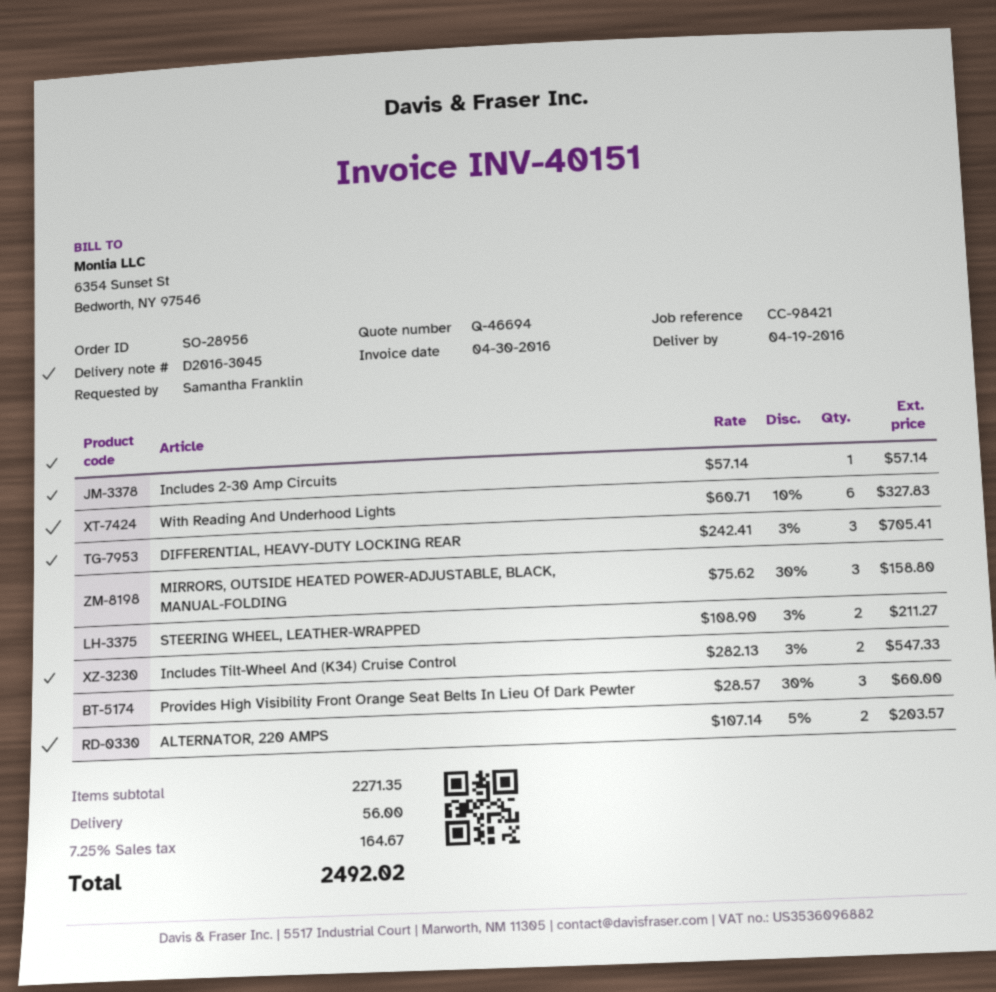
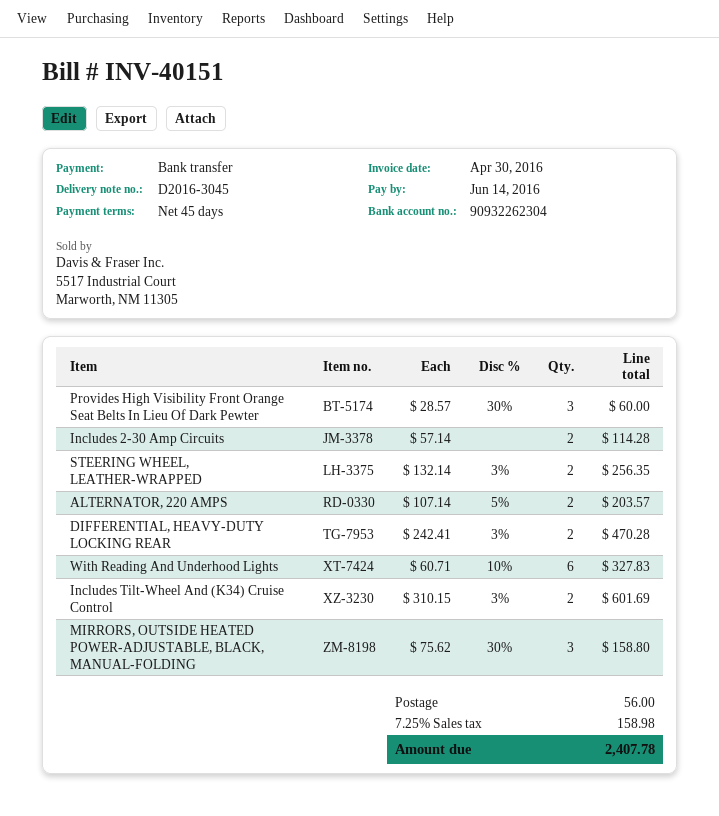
Includes 2-30 Amp Circuits: 1 x 57.14 = 57.14 -> 2 x 57.14 = 114.28
DIFFERENTIAL, HEAVY-DUTY LOCKING REAR: 3 x 242.41 - 3% = 705.41 -> 2 x 242.41 - 3% = 470.28
STEERING WHEEL, LEATHER-WRAPPED: 2 x 108.90 - 3% = 211.27 -> 2 x 132.14 - 3% = 256.35
Includes Tilt-Wheel And (K34) Cruise Control: 2 x 282.13 - 3% = 547.33 -> 2 x 310.15 - 3% = 601.69
tax: 7.25% = 164.67 -> 7.25% = 158.98
total: 2492.02 -> 2407.78

